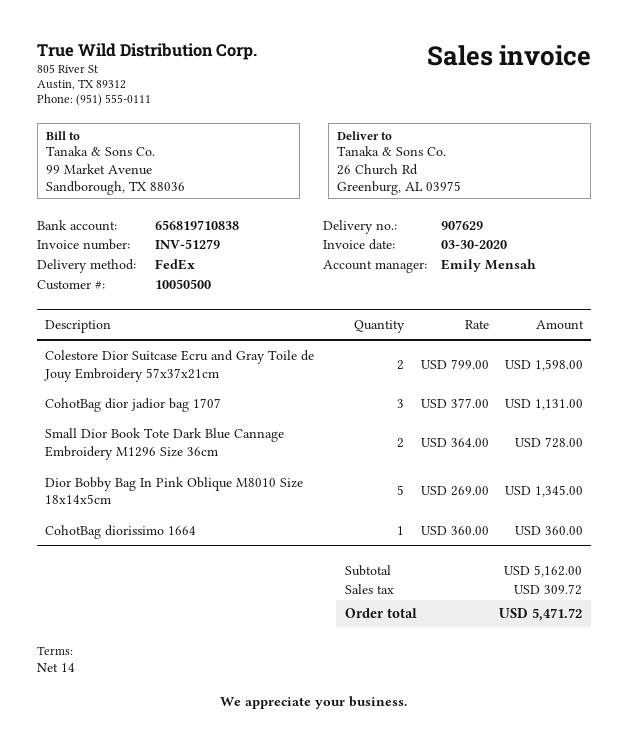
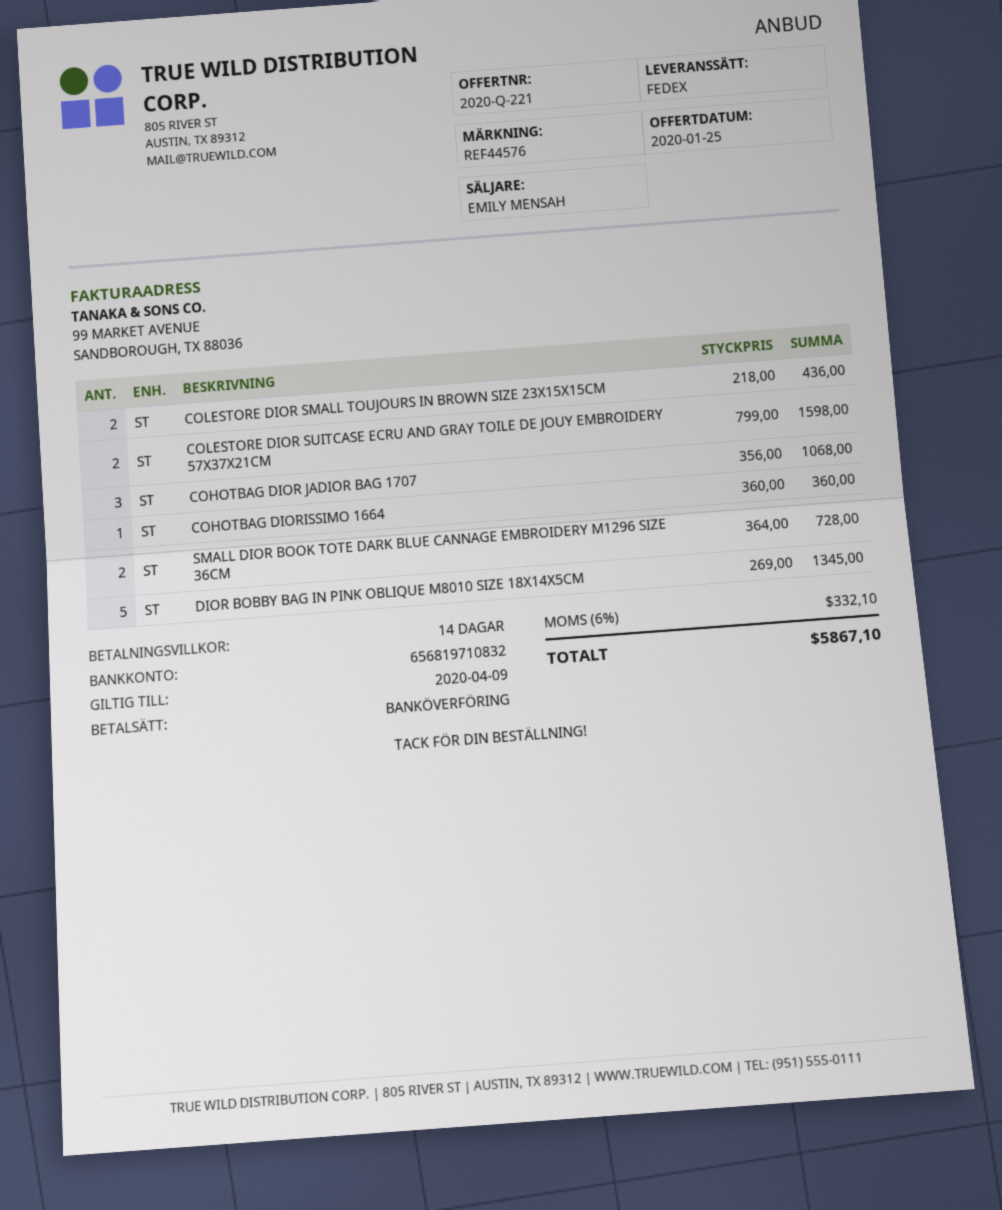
bank account: 656819710838 -> 656819710832
CohotBag dior jadior bag 1707: 3 x 377.00 = 1131.00 -> 3 x 356.00 = 1068.00
COLESTORE DIOR SMALL TOUJOURS IN BROWN SIZE 23X15X15CM: none -> 2 x 218.00 = 436.00
tax: 309.72 -> 332.10
total: 5471.72 -> 5867.10

